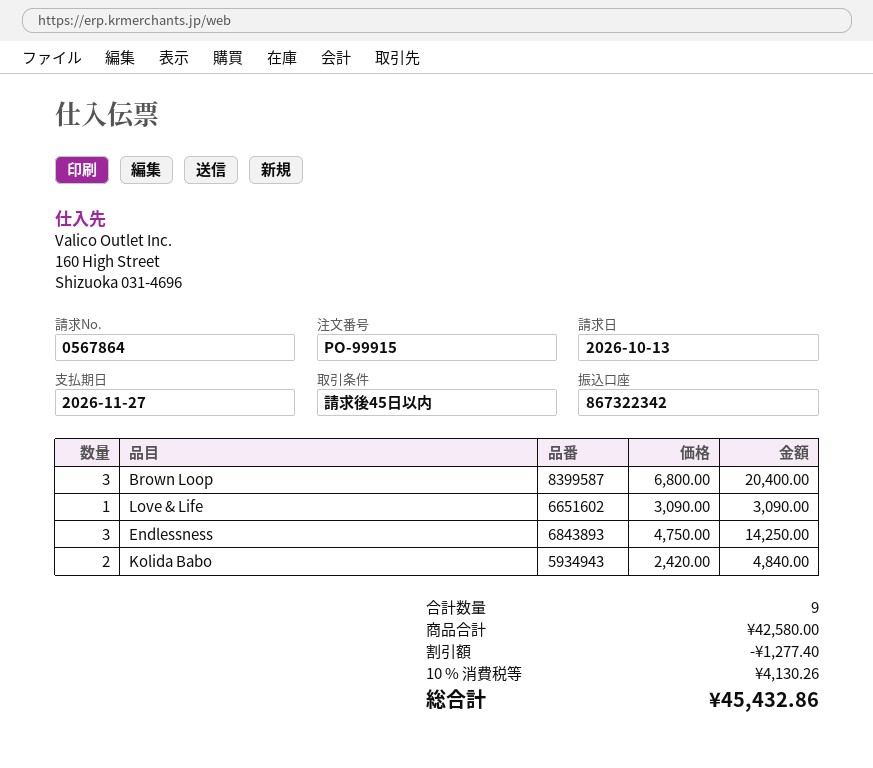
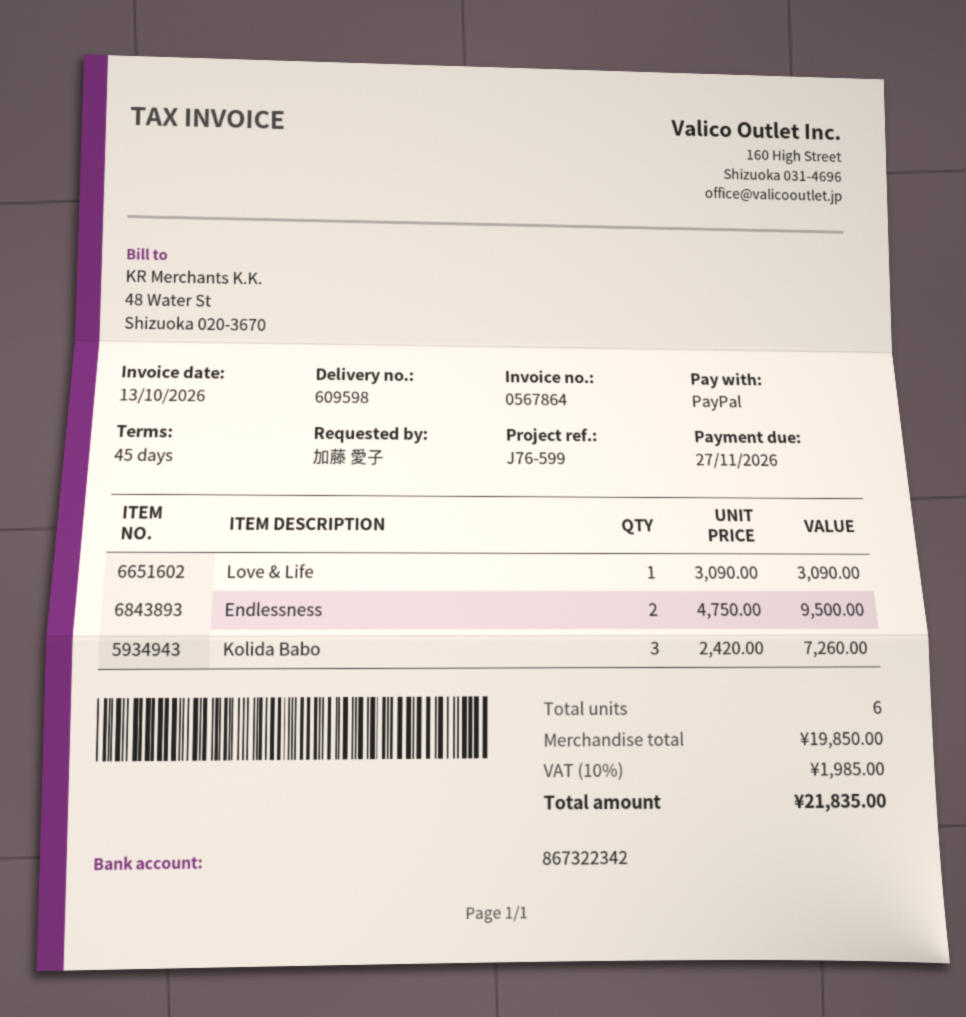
Brown Loop: 3 x 6800.00 = 20400.00 -> none
Endlessness: 3 x 4750.00 = 14250.00 -> 2 x 4750.00 = 9500.00
Kolida Babo: 2 x 2420.00 = 4840.00 -> 3 x 2420.00 = 7260.00
total quantity: 9 -> 6
subtotal: 42580.00 -> 19850.00
discount: 1277.40 -> none
tax: 10% = 4130.26 -> 10% = 1985.00
total: 45432.86 -> 21835.00

